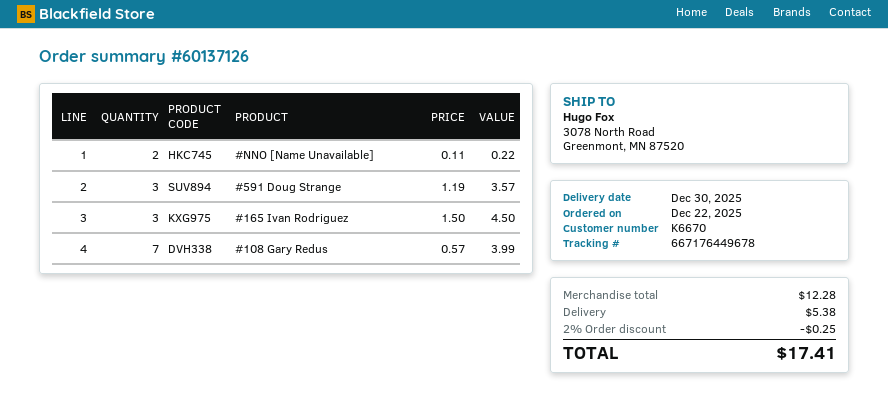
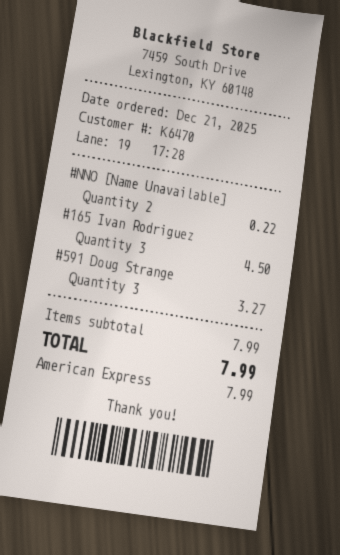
order date: 2025-12-22 -> 2025-12-21
customer number: K6670 -> K6470
#591 Doug Strange: 3 for 3.57 -> 3 for 3.27
#108 Gary Redus: 7 for 3.99 -> none
subtotal: 12.28 -> 7.99
discount: 2% = 0.25 -> none
shipping: 5.38 -> none
total: 17.41 -> 7.99

